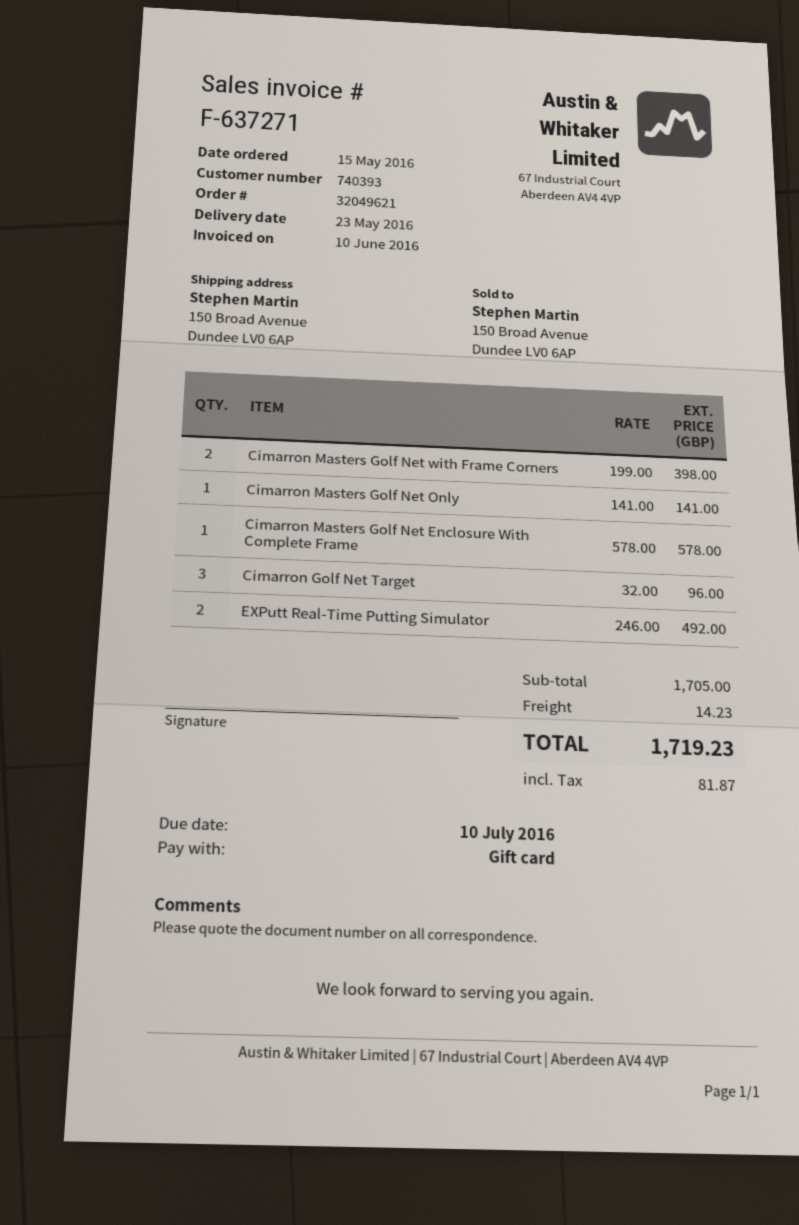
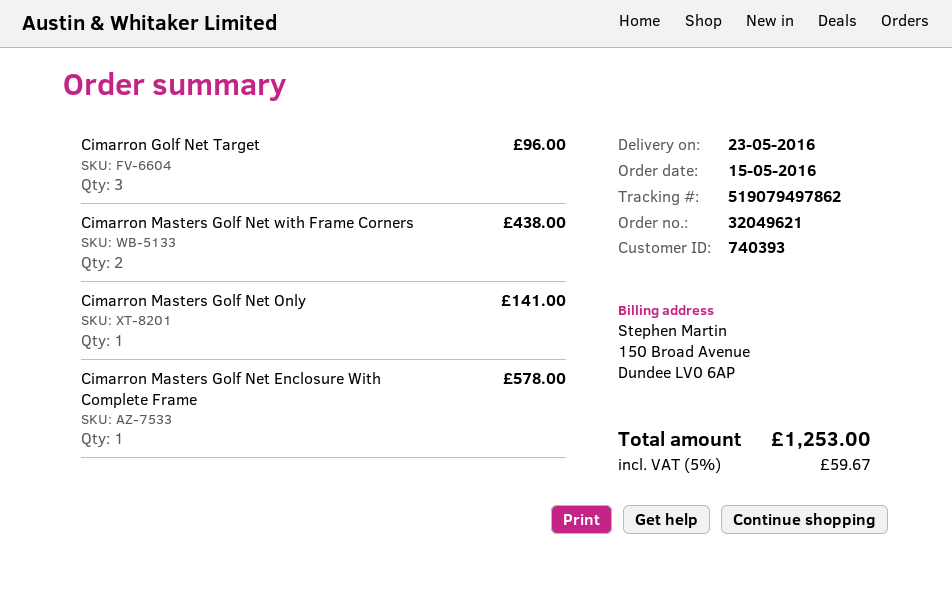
Cimarron Masters Golf Net with Frame Corners: 2 for 398.00 -> 2 for 438.00
EXPutt Real-Time Putting Simulator: 2 for 492.00 -> none
shipping: 14.23 -> none
tax: 81.87 -> 59.67
total: 1719.23 -> 1253.00

